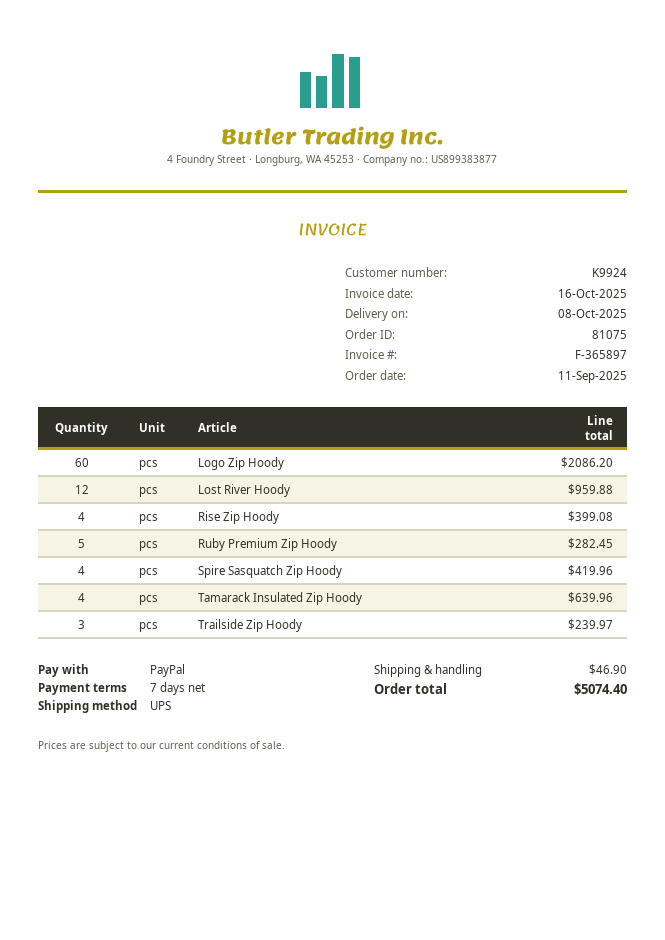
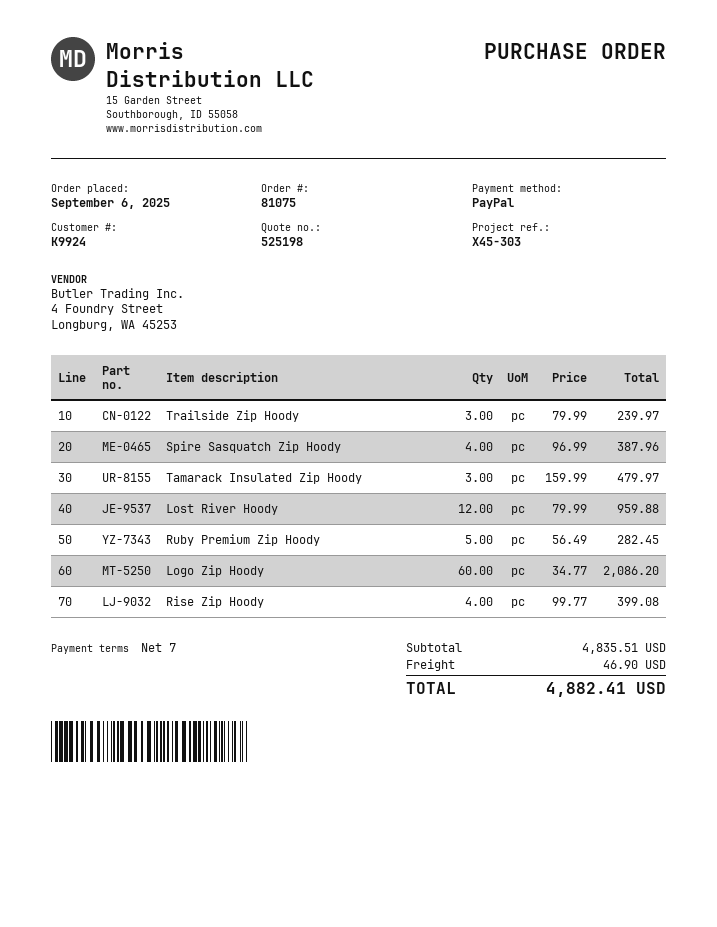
order date: 2025-09-11 -> 2025-09-06
Spire Sasquatch Zip Hoody: 4 for 419.96 -> 4 for 387.96
Tamarack Insulated Zip Hoody: 4 for 639.96 -> 3 for 479.97
total: 5074.40 -> 4882.41

